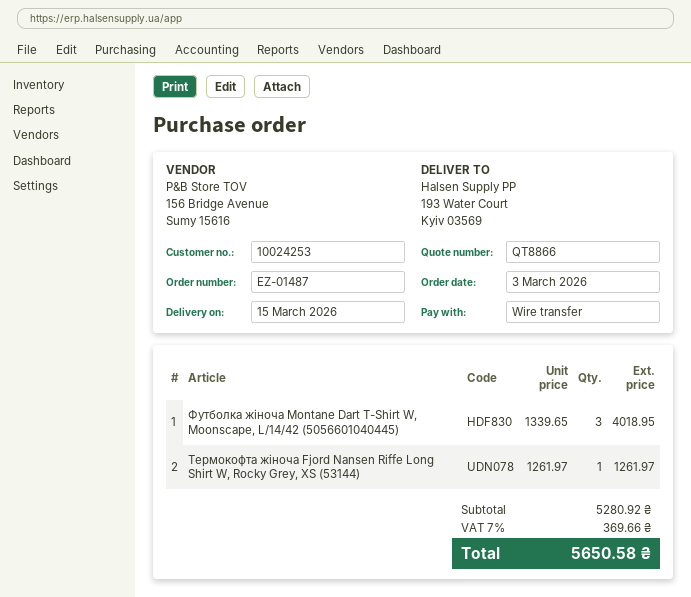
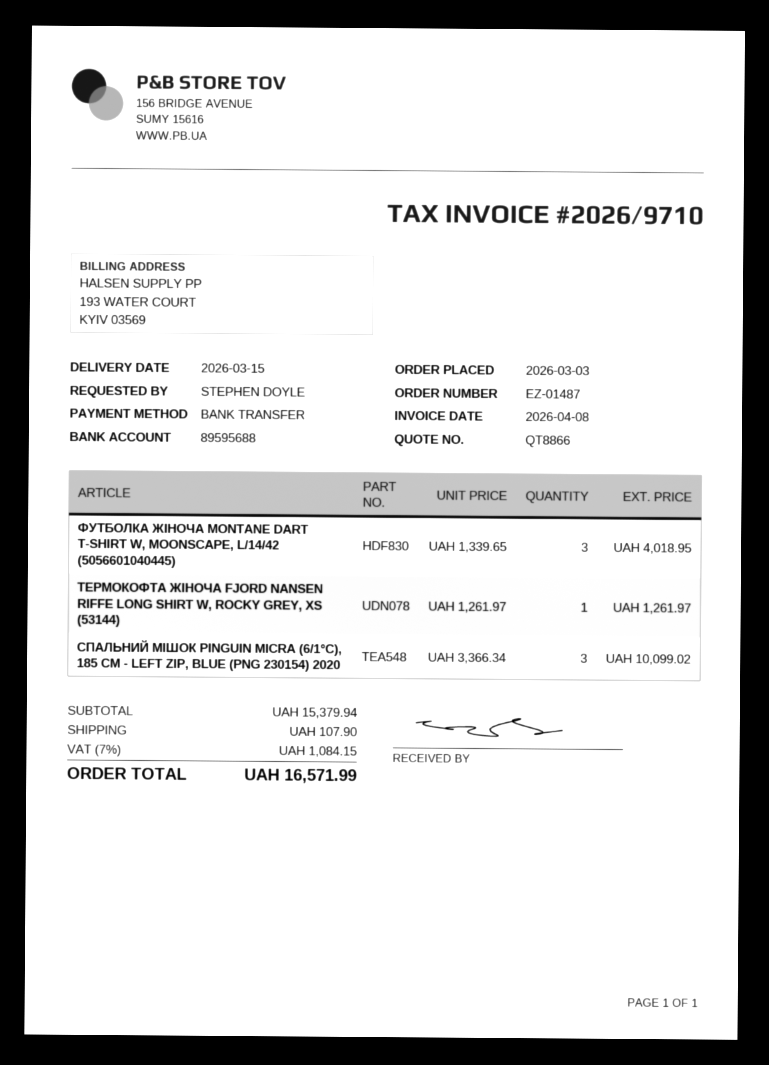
СПАЛЬНИЙ МІШОК PINGUIN MICRA (6/1°C), 185 СМ - LEFT ZIP, BLUE (PNG 230154) 2020: none -> 3 x 3366.34 = 10099.02
subtotal: 5280.92 -> 15379.94
shipping: none -> 107.90
tax: 7% = 369.66 -> 7% = 1084.15
total: 5650.58 -> 16571.99

